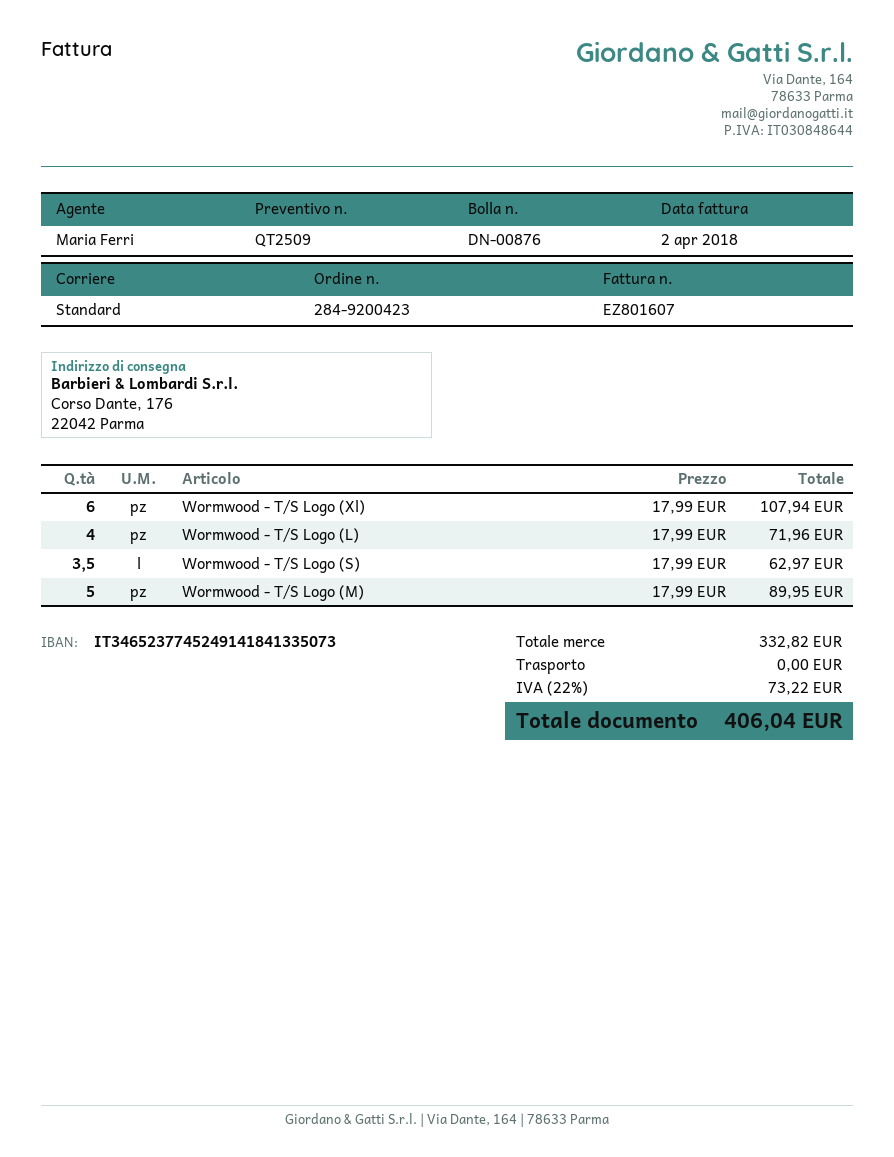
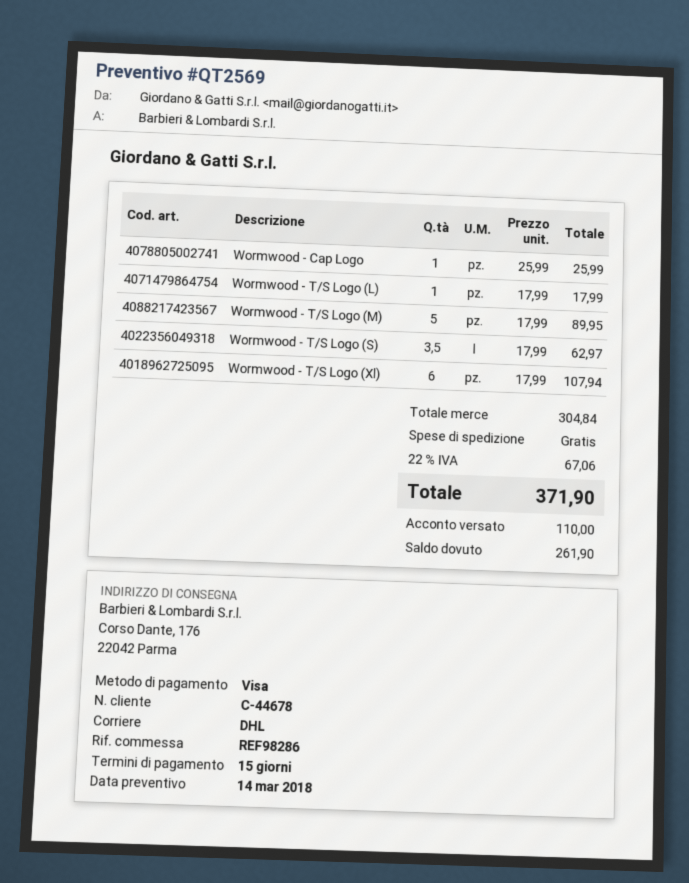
quote number: QT2509 -> QT2569
shipping method: standard -> DHL
Wormwood - T/S Logo (L): 4 x 17.99 = 71.96 -> 1 x 17.99 = 17.99
Wormwood - Cap Logo: none -> 1 x 25.99 = 25.99
subtotal: 332.82 -> 304.84
tax: 22% = 73.22 -> 22% = 67.06
total: 406.04 -> 371.90

